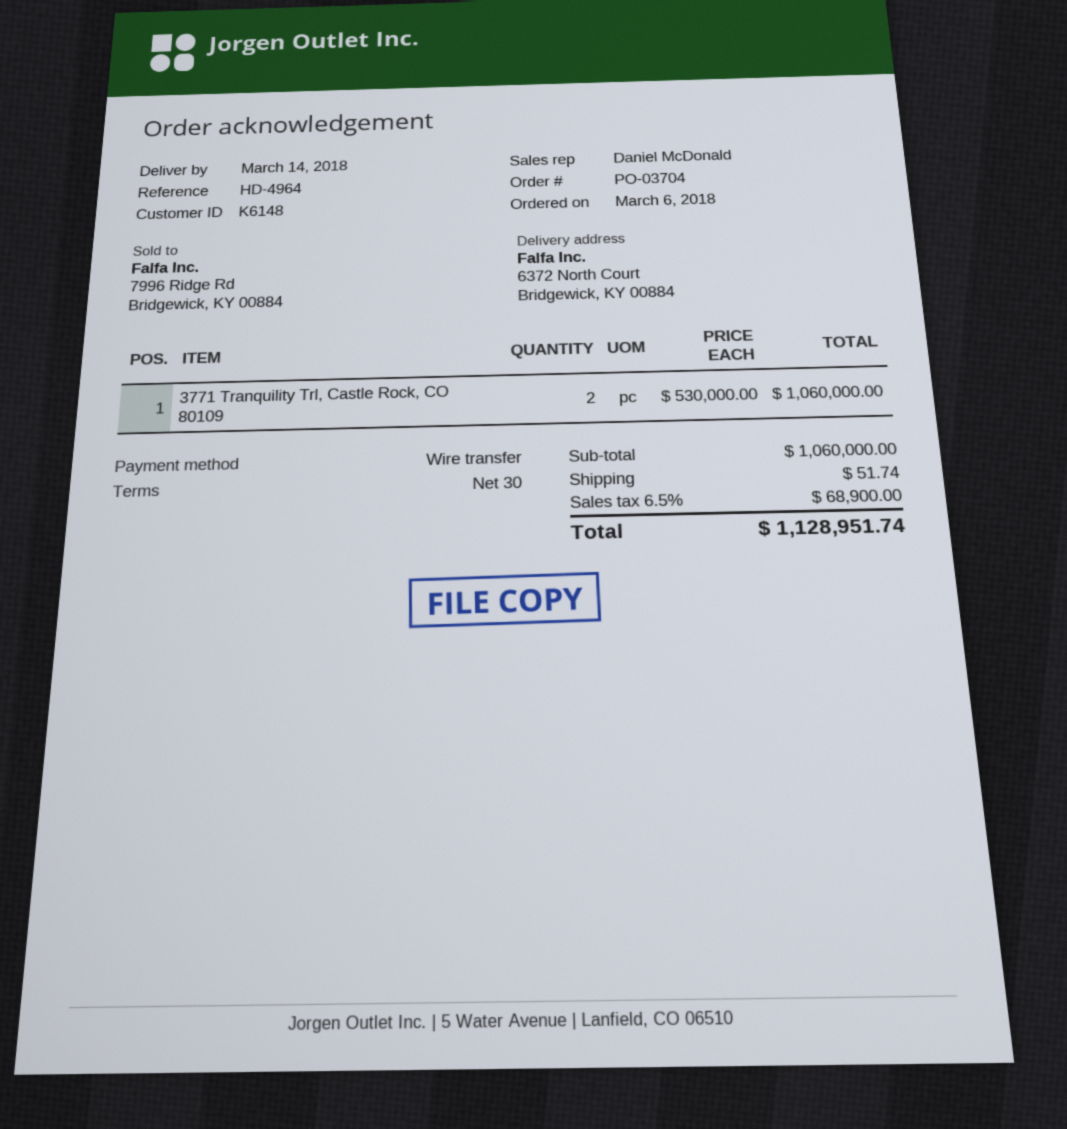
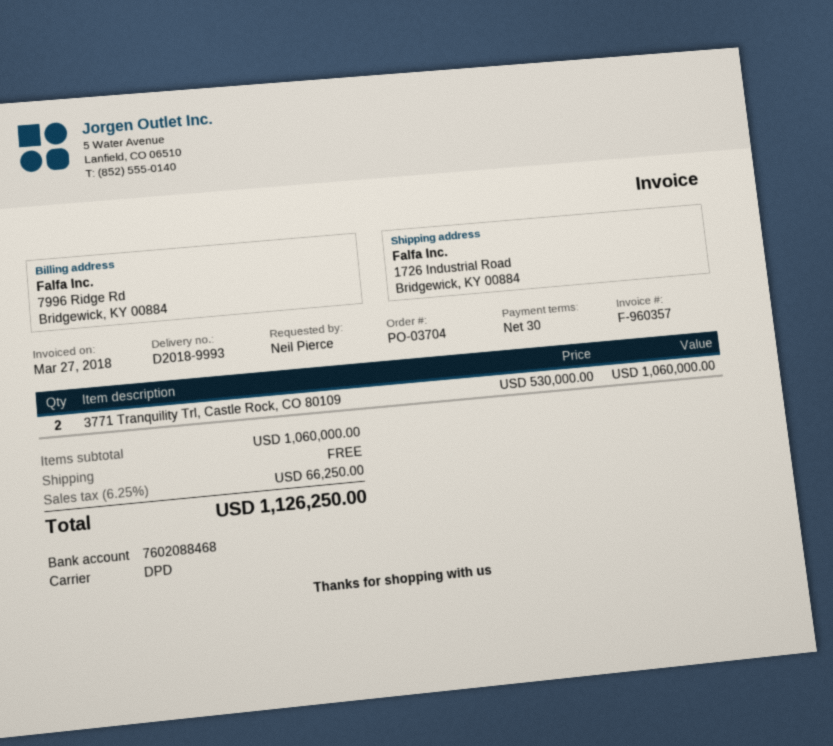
ship to: 6372 North Court, Bridgewick, KY 00884 -> 1726 Industrial Road, Bridgewick, KY 00884
shipping: 51.74 -> 0.00
tax: 6.5% = 68900.00 -> 6.25% = 66250.00
total: 1128951.74 -> 1126250.00

